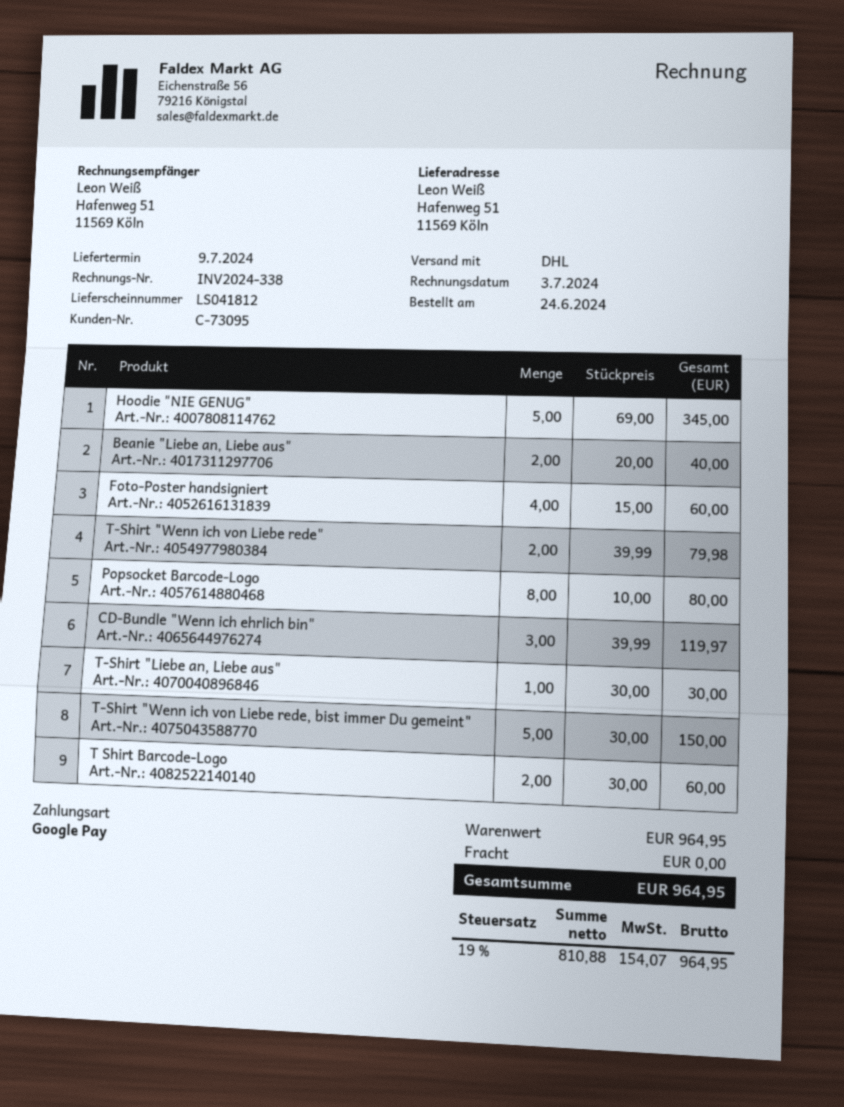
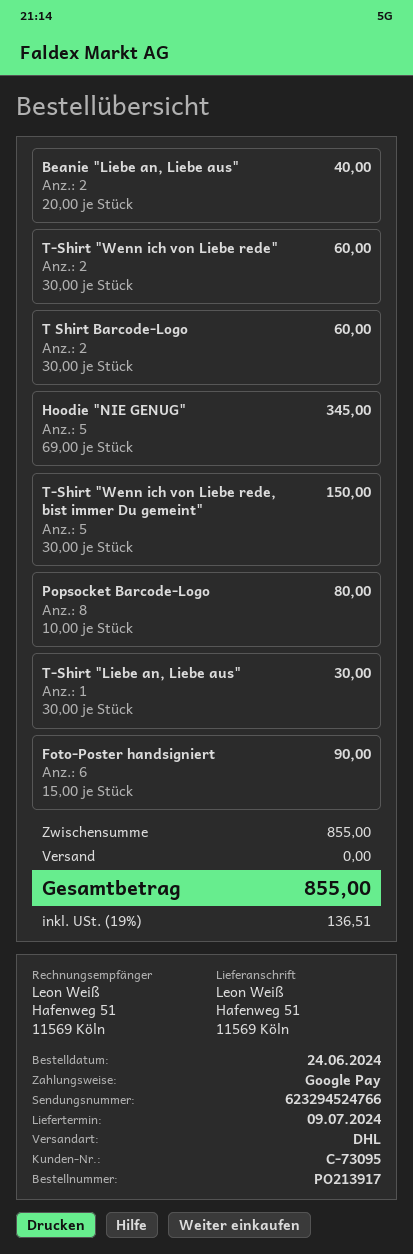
Foto-Poster handsigniert: 4 x 15.00 = 60.00 -> 6 x 15.00 = 90.00
T-Shirt "Wenn ich von Liebe rede": 2 x 39.99 = 79.98 -> 2 x 30.00 = 60.00
CD-Bundle "Wenn ich ehrlich bin": 3 x 39.99 = 119.97 -> none
subtotal: 964.95 -> 855.00
tax: 19% = 154.07 -> 19% = 136.51
total: 964.95 -> 855.00

